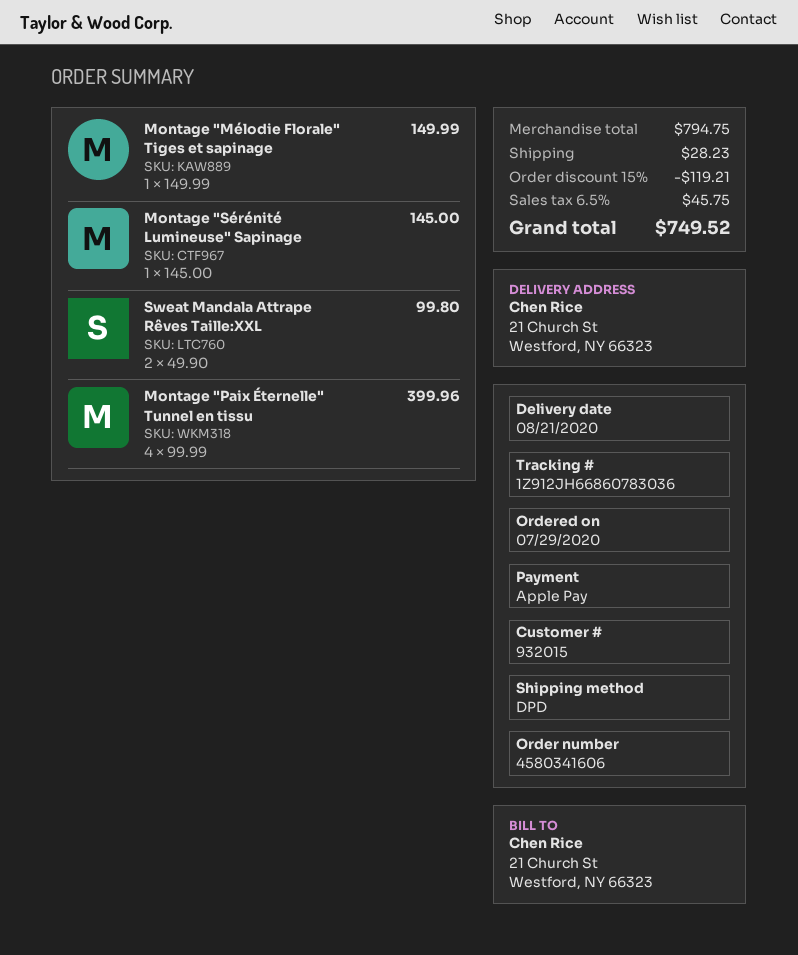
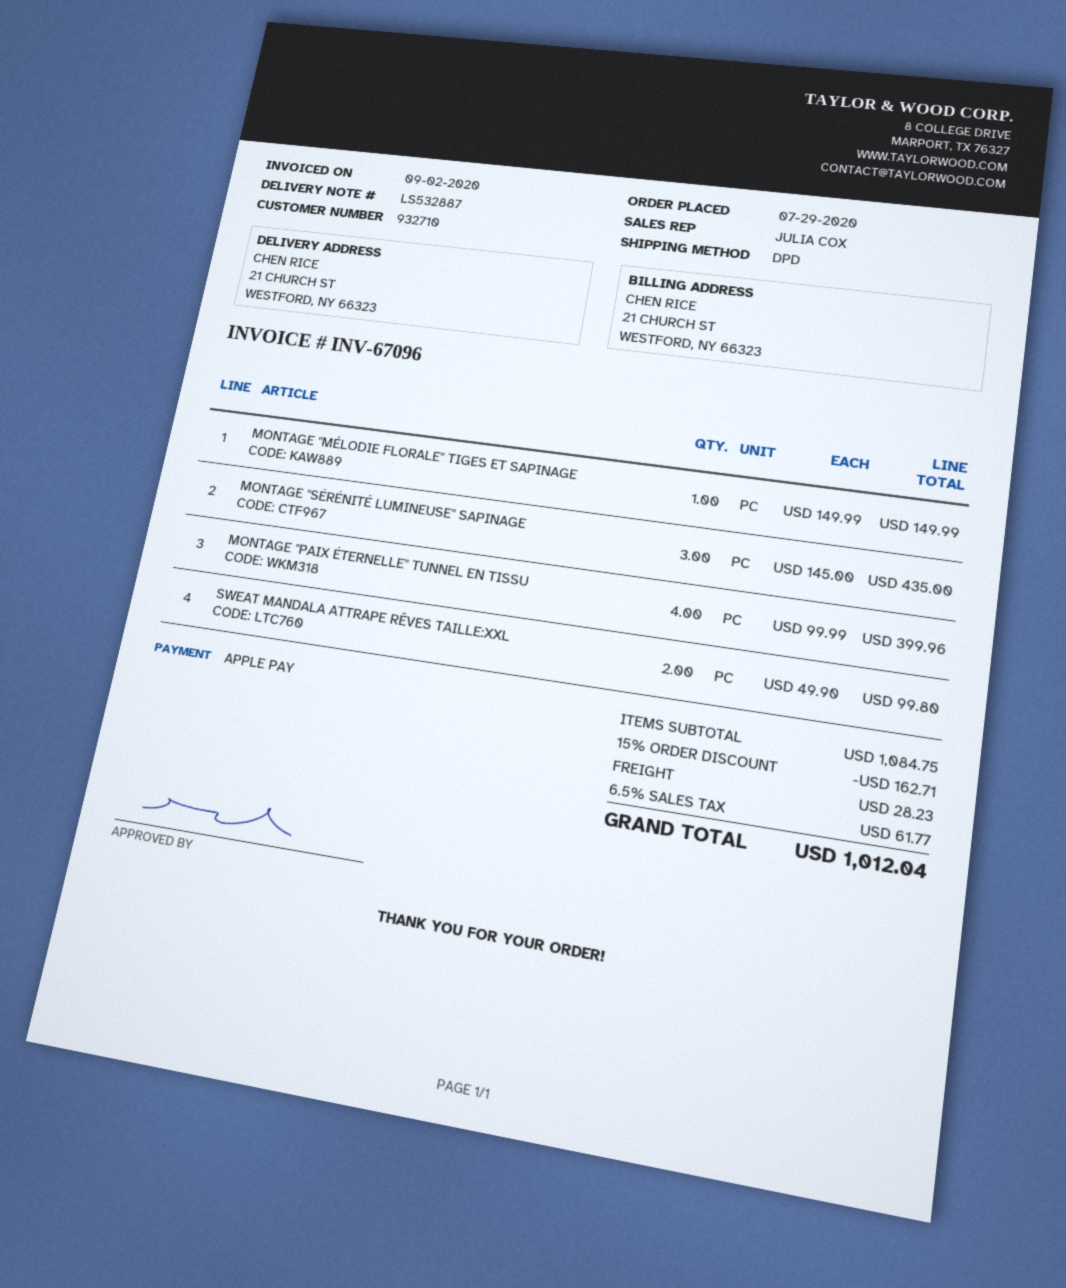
customer number: 932015 -> 932710
Montage "Sérénité Lumineuse" Sapinage: 1 x 145.00 = 145.00 -> 3 x 145.00 = 435.00
subtotal: 794.75 -> 1084.75
discount: 15% = 119.21 -> 15% = 162.71
tax: 6.5% = 45.75 -> 6.5% = 61.77
total: 749.52 -> 1012.04

